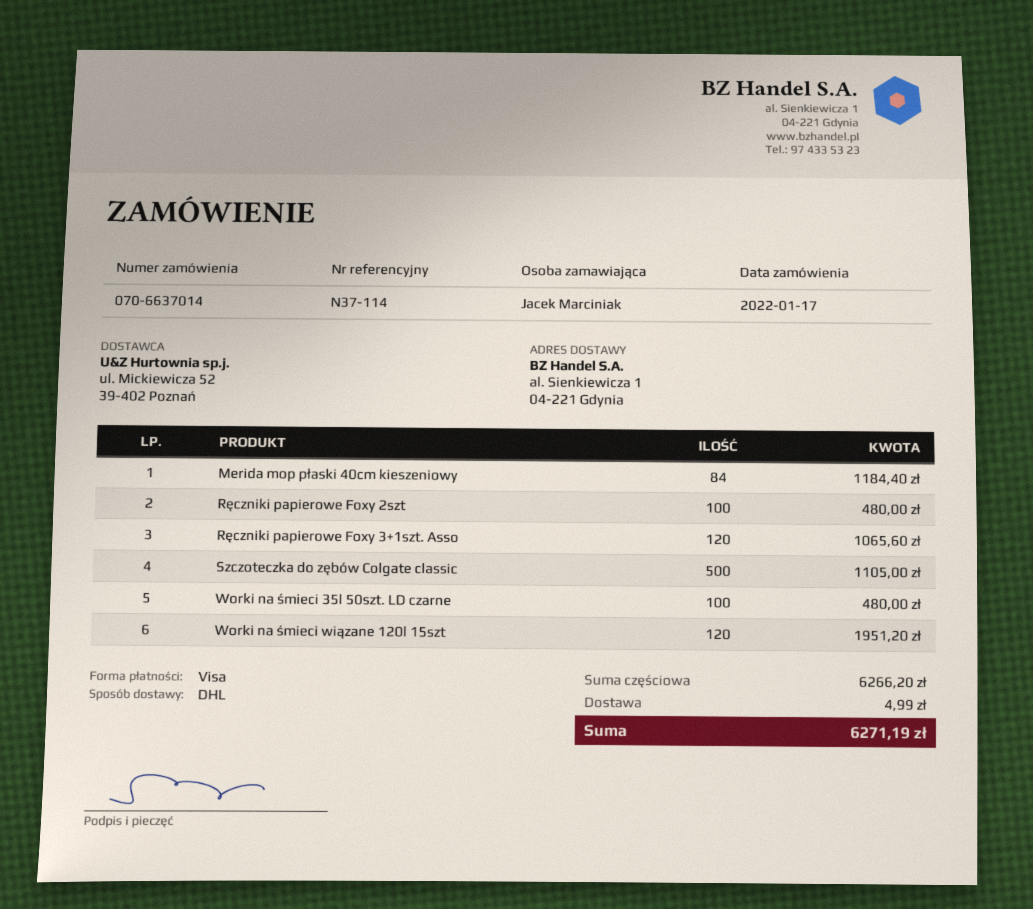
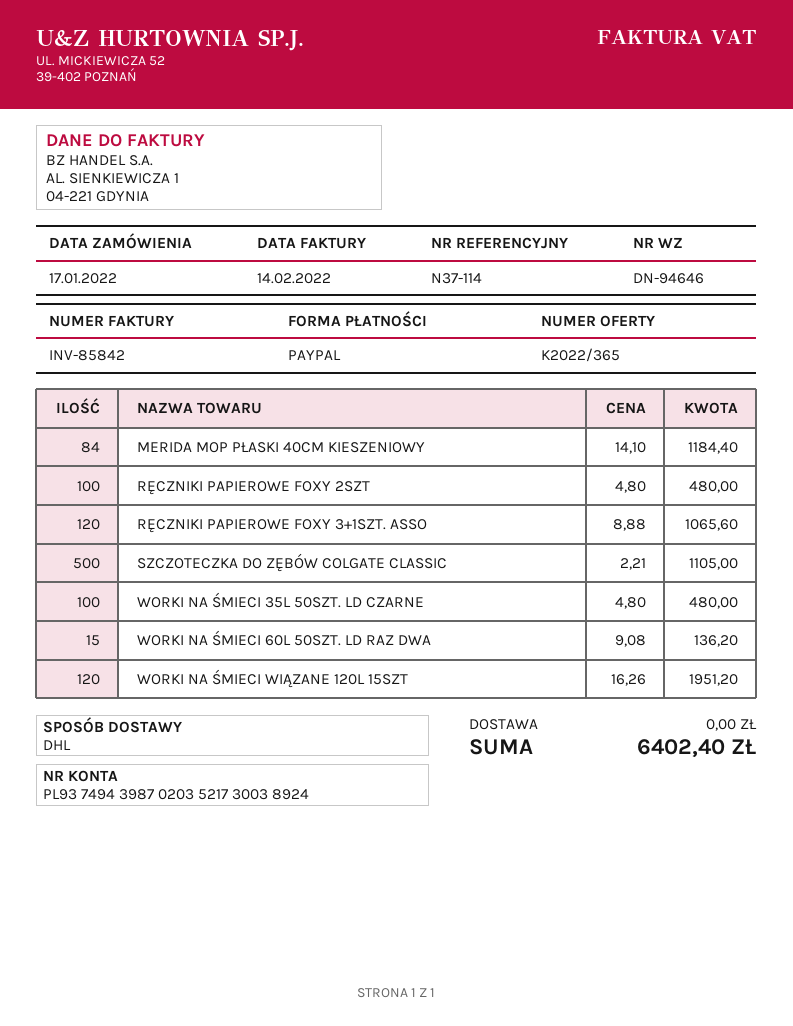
payment method: Visa -> PayPal
WORKI NA ŚMIECI 60L 50SZT. LD RAZ DWA: none -> 15 for 136.20
shipping: 4.99 -> 0.00
total: 6271.19 -> 6402.40

